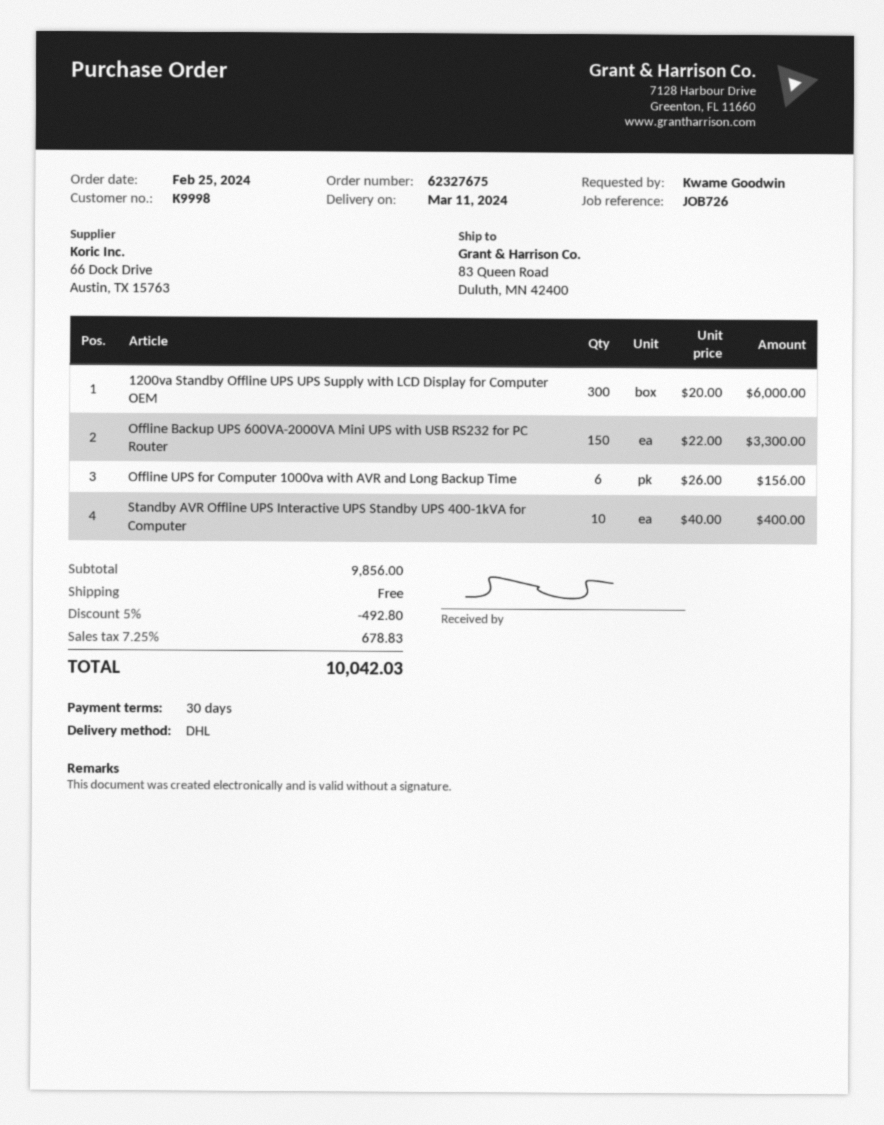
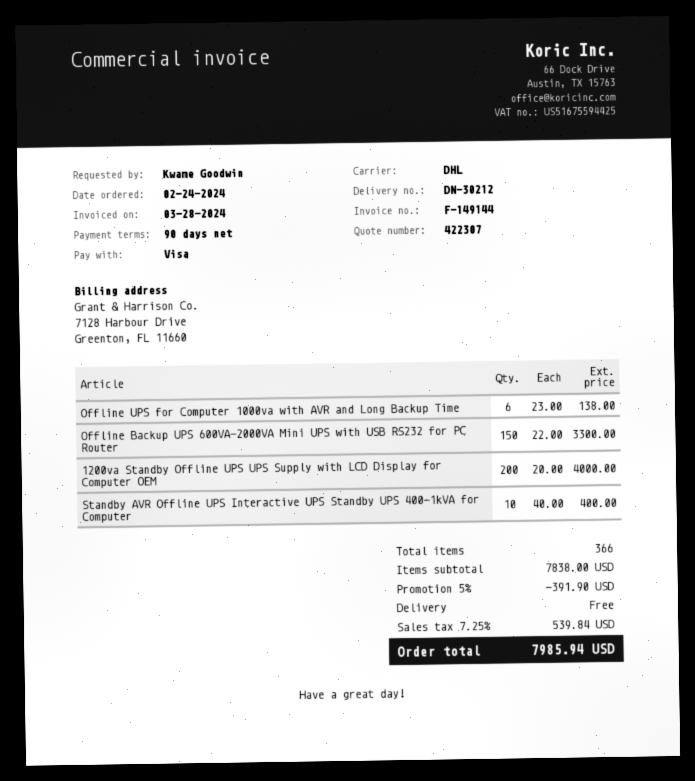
order date: 2024-02-25 -> 2024-02-24
payment terms: 30 days -> 90 days
1200va Standby Offline UPS UPS Supply with LCD Display for Computer OEM: 300 x 20.00 = 6000.00 -> 200 x 20.00 = 4000.00
Offline UPS for Computer 1000va with AVR and Long Backup Time: 6 x 26.00 = 156.00 -> 6 x 23.00 = 138.00
subtotal: 9856.00 -> 7838.00
discount: 5% = 492.80 -> 5% = 391.90
tax: 7.25% = 678.83 -> 7.25% = 539.84
total: 10042.03 -> 7985.94

